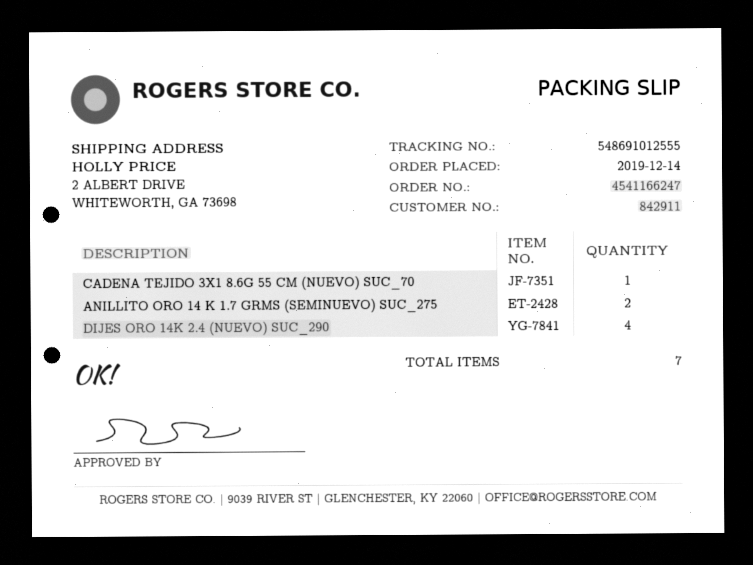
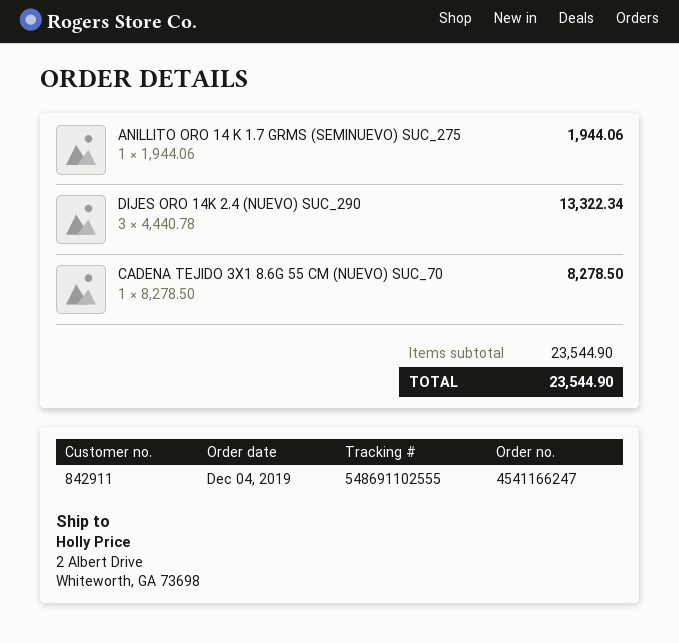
order date: 2019-12-14 -> 2019-12-04
tracking number: 548691012555 -> 548691102555
ANILLITO ORO 14 K 1.7 GRMS (SEMINUEVO) SUC_275: 2 -> 1
DIJES ORO 14K 2.4 (NUEVO) SUC_290: 4 -> 3

